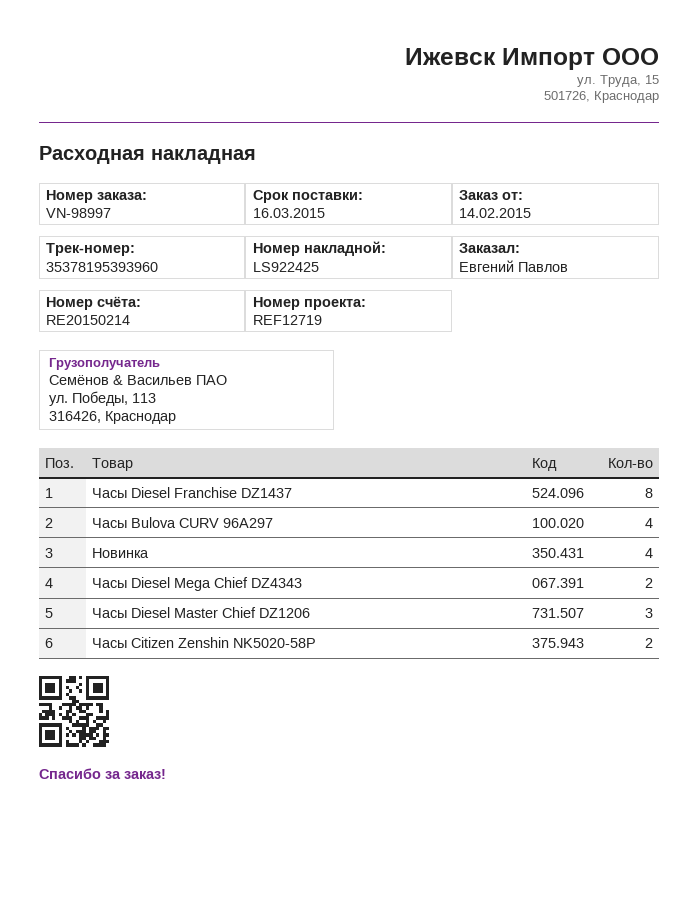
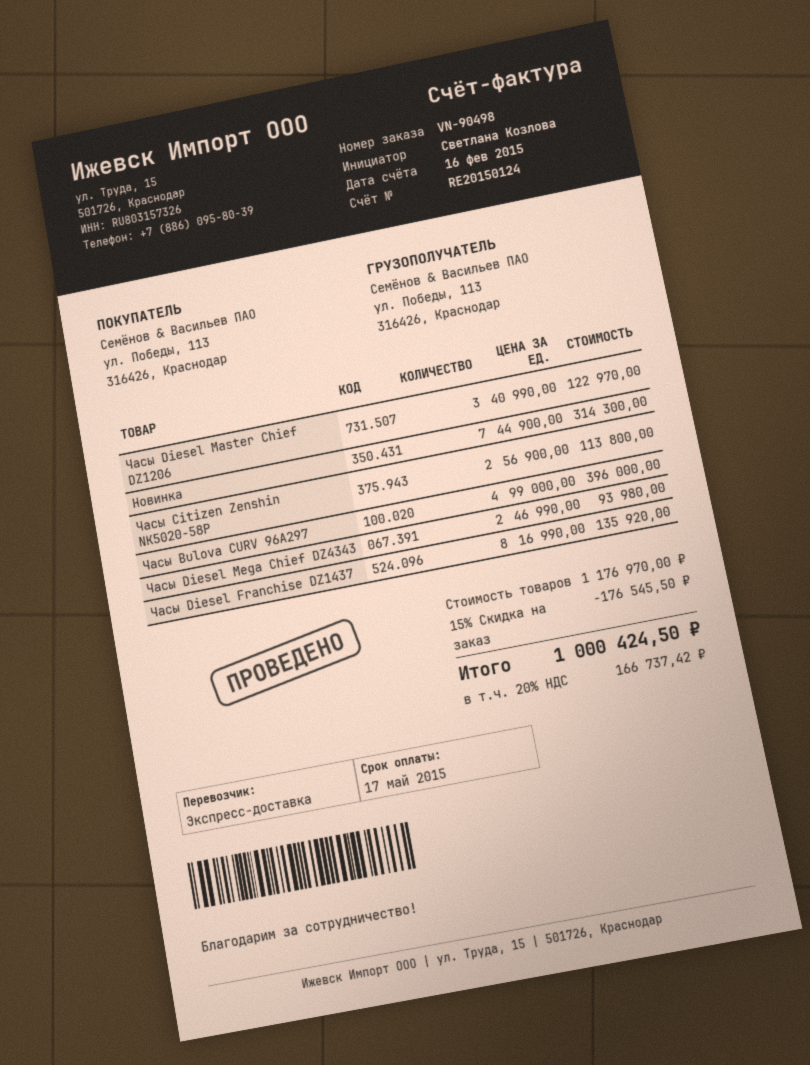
order number: VN-98997 -> VN-90498
invoice number: RE20150214 -> RE20150124
ordered by: Евгений Павлов -> Светлана Козлова
Новинка: 4 -> 7

